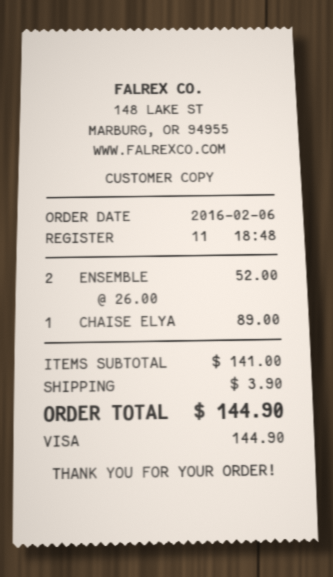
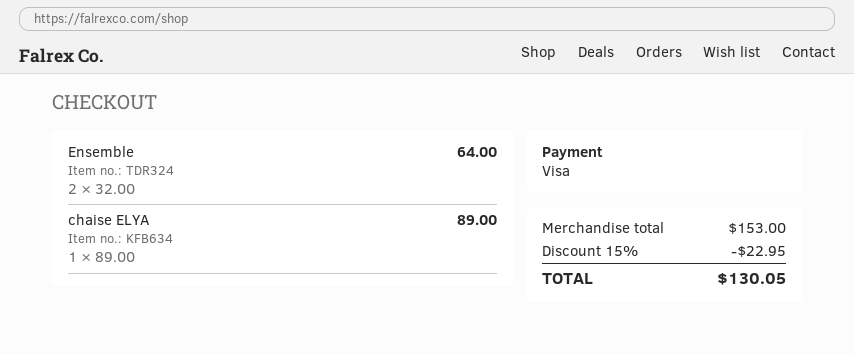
ENSEMBLE: 2 x 26.00 = 52.00 -> 2 x 32.00 = 64.00
subtotal: 141.00 -> 153.00
discount: none -> 15% = 22.95
shipping: 3.90 -> none
total: 144.90 -> 130.05

